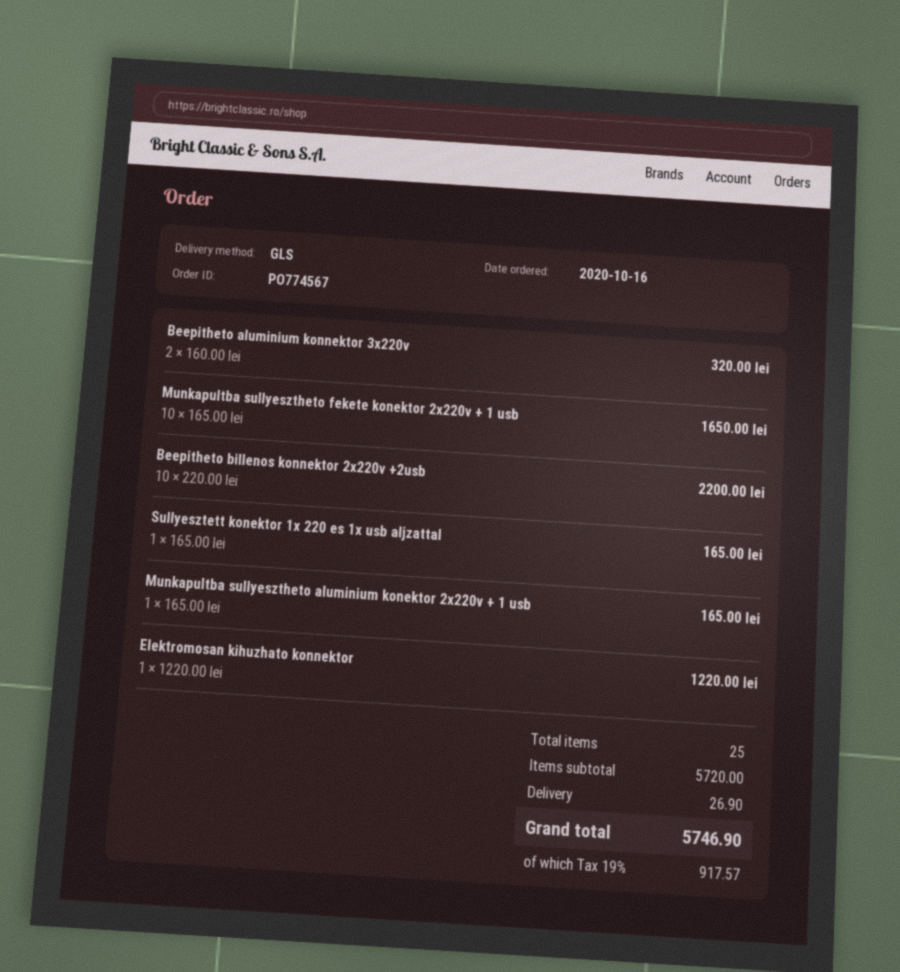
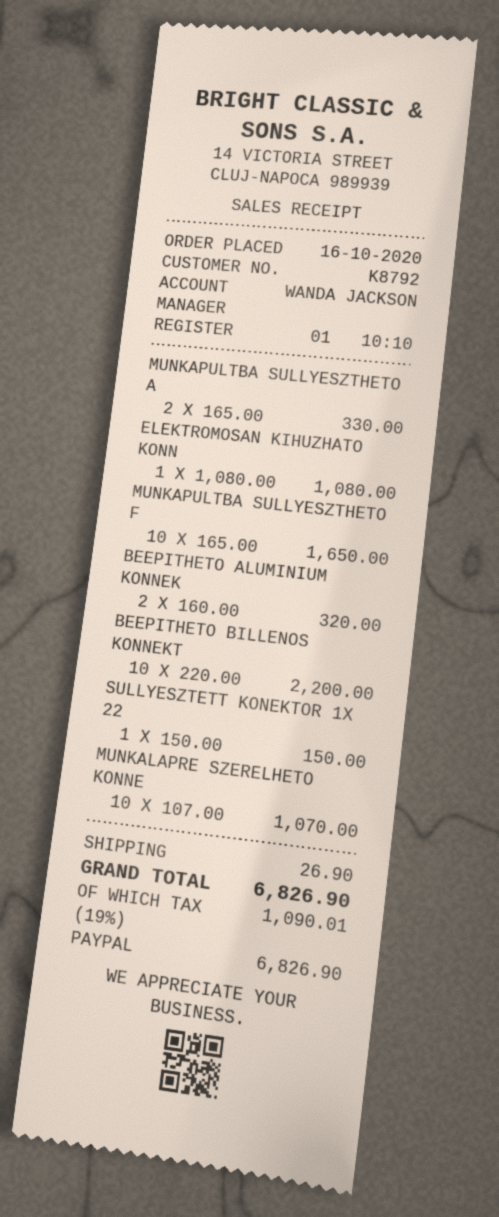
Sullyesztett konektor 1x 220 es 1x usb aljzattal: 1 x 165.00 = 165.00 -> 1 x 150.00 = 150.00
Munkapultba sullyesztheto aluminium konektor 2x220v + 1 usb: 1 x 165.00 = 165.00 -> 2 x 165.00 = 330.00
Elektromosan kihuzhato konnektor: 1 x 1220.00 = 1220.00 -> 1 x 1080.00 = 1080.00
MUNKALAPRE SZERELHETO KONNE: none -> 10 x 107.00 = 1070.00
tax: 19% = 917.57 -> 19% = 1090.01
total: 5746.90 -> 6826.90

